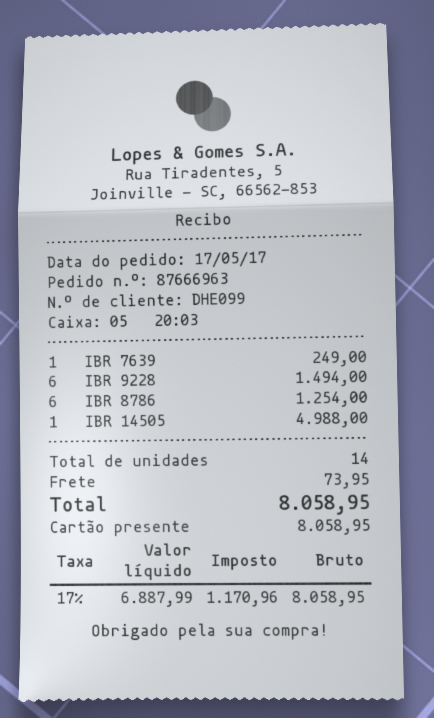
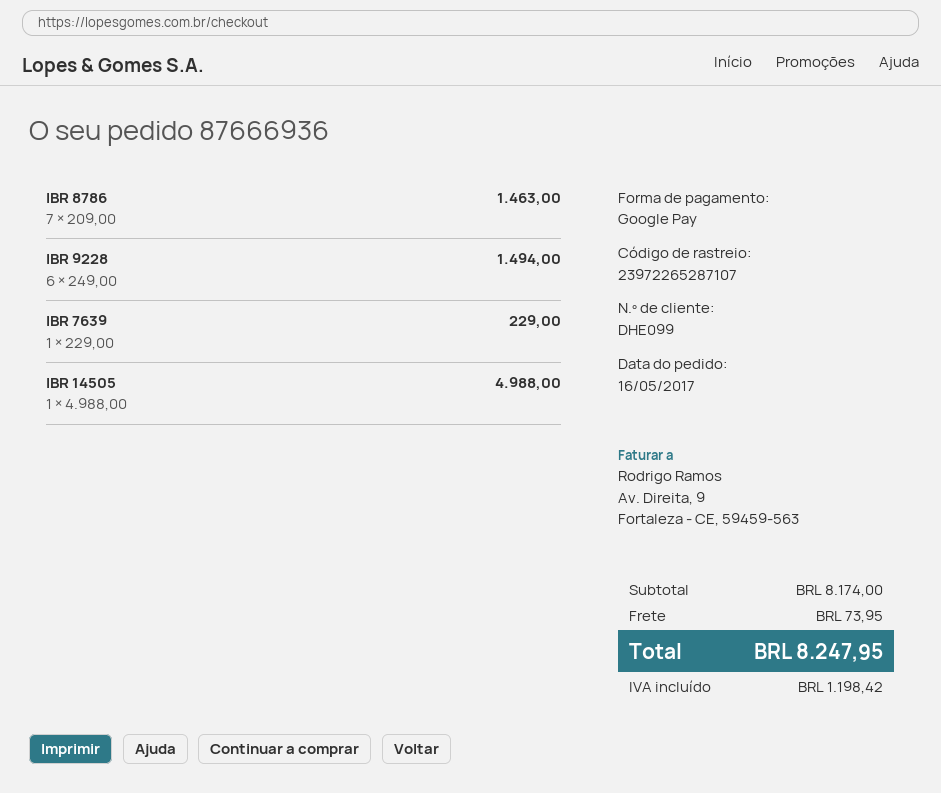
order number: 87666963 -> 87666936
order date: 2017-05-17 -> 2017-05-16
payment method: gift card -> Google Pay
IBR 7639: 1 for 249.00 -> 1 for 229.00
IBR 8786: 6 for 1254.00 -> 7 for 1463.00
tax: 1170.96 -> 1198.42
total: 8058.95 -> 8247.95

